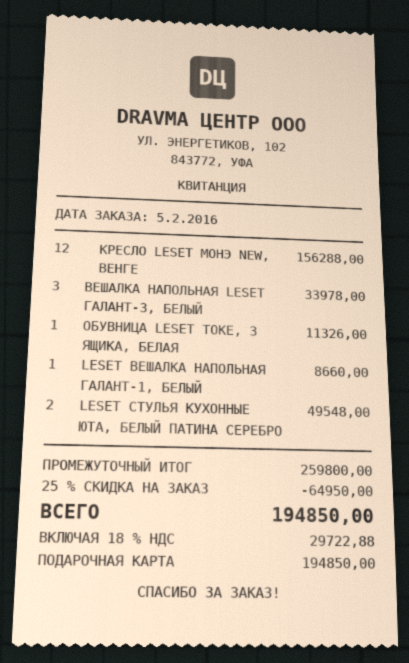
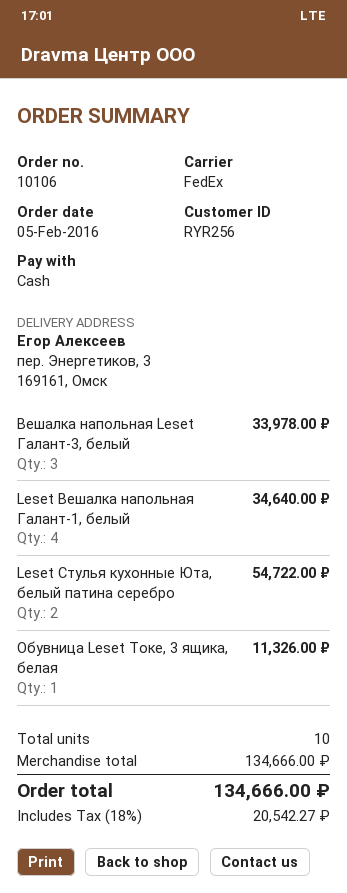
payment method: gift card -> cash
КРЕСЛО LESET МОНЭ NEW, ВЕНГЕ: 12 for 156288.00 -> none
LESET ВЕШАЛКА НАПОЛЬНАЯ ГАЛАНТ-1, БЕЛЫЙ: 1 for 8660.00 -> 4 for 34640.00
LESET СТУЛЬЯ КУХОННЫЕ ЮТА, БЕЛЫЙ ПАТИНА СЕРЕБРО: 2 for 49548.00 -> 2 for 54722.00
subtotal: 259800.00 -> 134666.00
discount: 25% = 64950.00 -> none
tax: 18% = 29722.88 -> 18% = 20542.27
total: 194850.00 -> 134666.00

